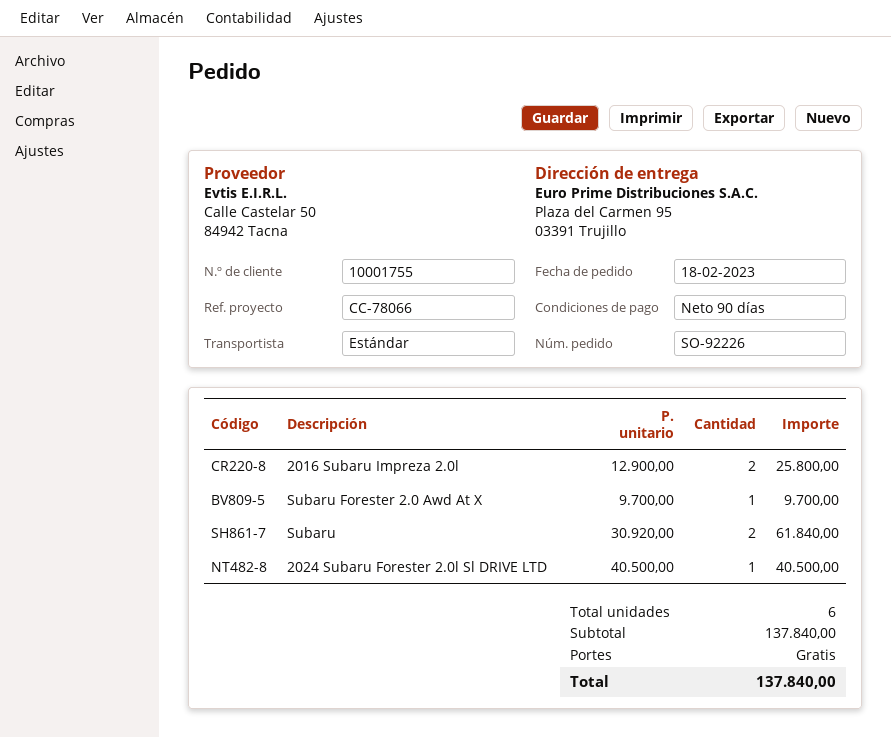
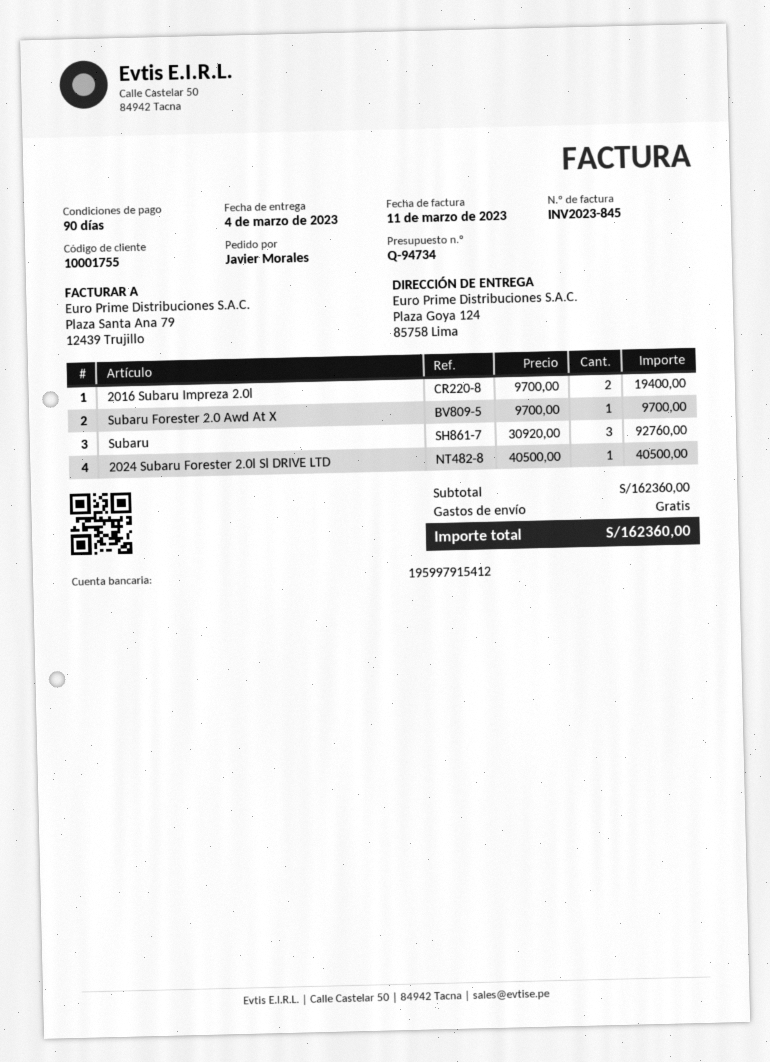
ship to: Plaza del Carmen 95, 03391 Trujillo -> Plaza Goya 124, 85758 Lima
2016 Subaru Impreza 2.0l: 2 x 12900.00 = 25800.00 -> 2 x 9700.00 = 19400.00
Subaru: 2 x 30920.00 = 61840.00 -> 3 x 30920.00 = 92760.00
subtotal: 137840.00 -> 162360.00
total: 137840.00 -> 162360.00

